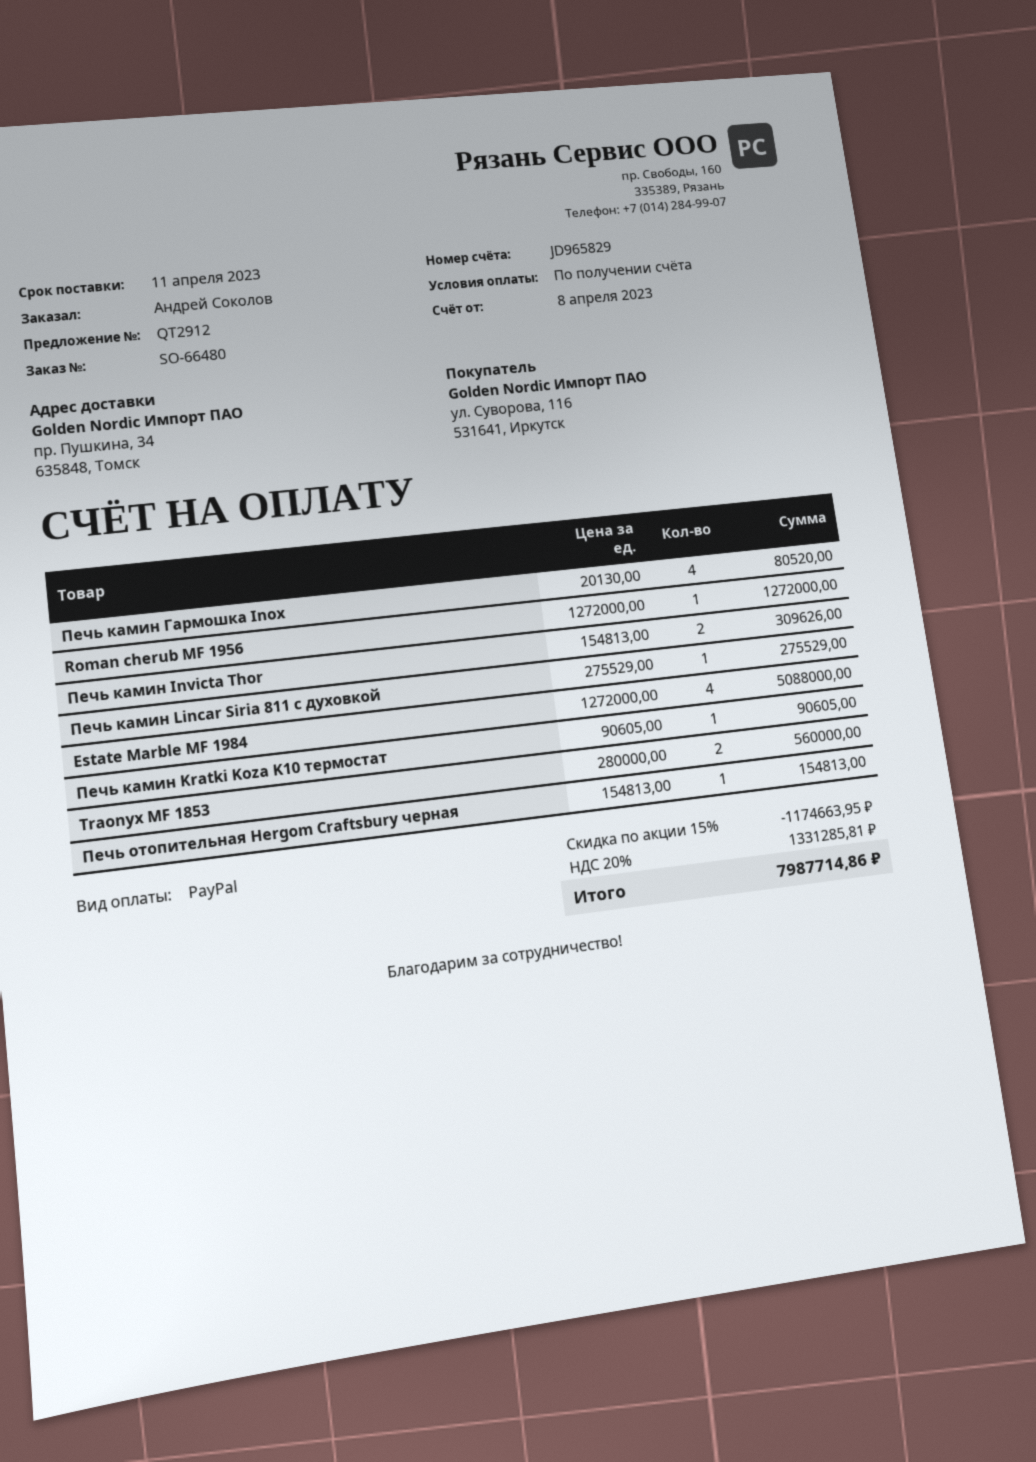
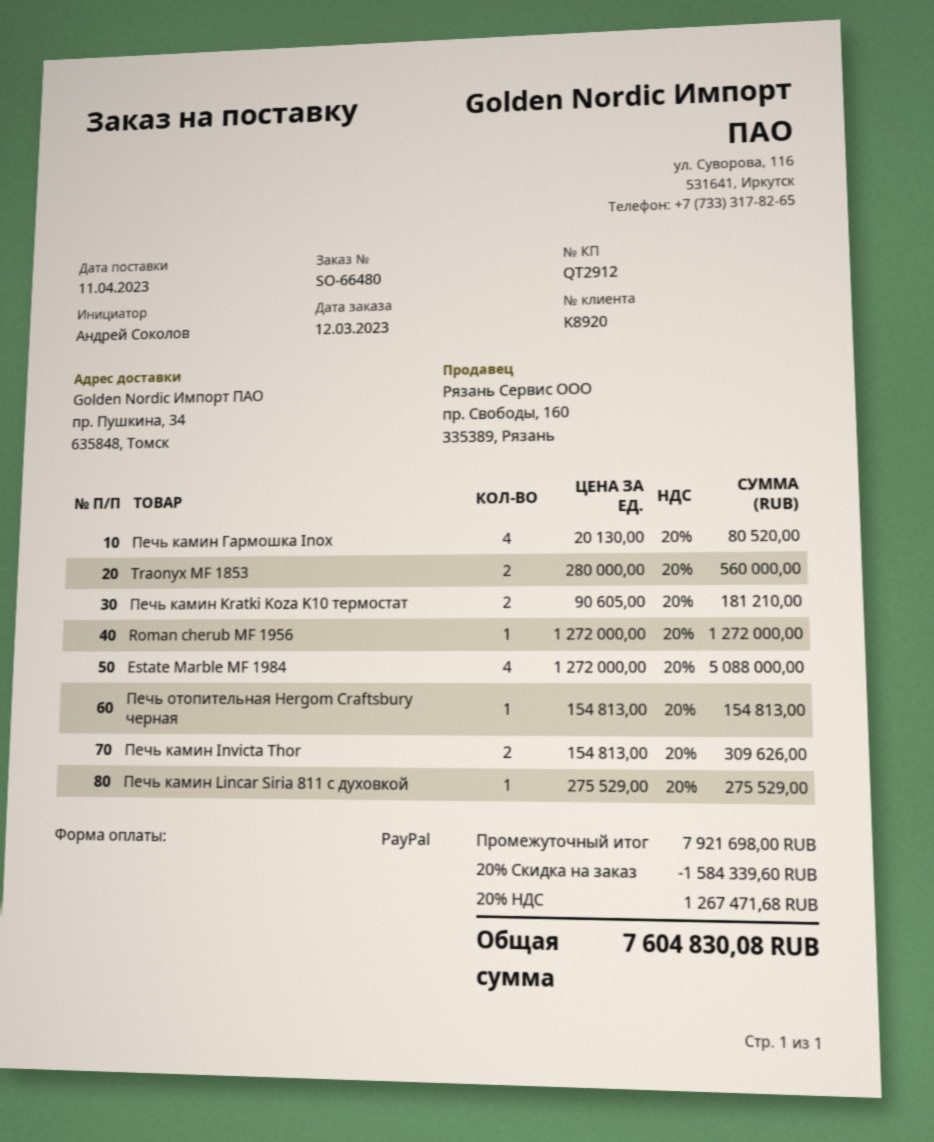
Печь камин Kratki Koza K10 термостат: 1 x 90605.00 = 90605.00 -> 2 x 90605.00 = 181210.00
discount: 15% = 1174663.95 -> 20% = 1584339.60
tax: 20% = 1331285.81 -> 20% = 1267471.68
total: 7987714.86 -> 7604830.08

